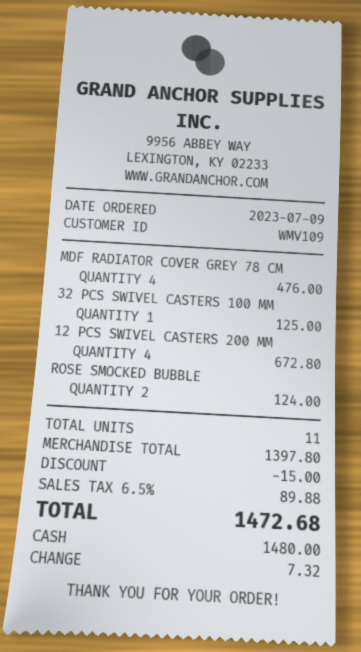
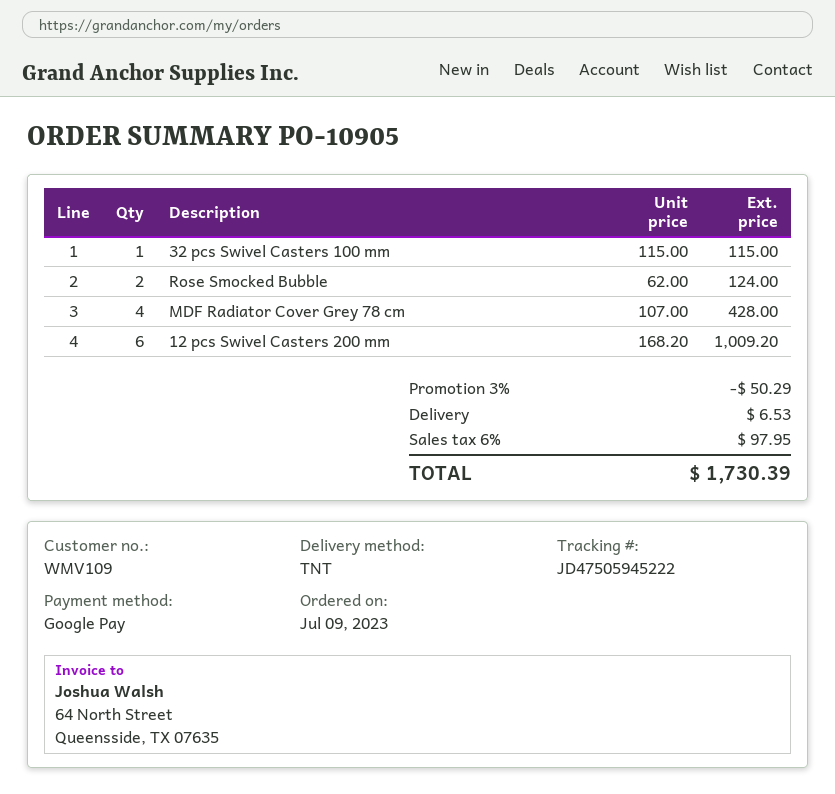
payment method: cash -> Google Pay
MDF RADIATOR COVER GREY 78 CM: 4 for 476.00 -> 4 for 428.00
32 PCS SWIVEL CASTERS 100 MM: 1 for 125.00 -> 1 for 115.00
12 PCS SWIVEL CASTERS 200 MM: 4 for 672.80 -> 6 for 1009.20
discount: 15.00 -> 50.29
shipping: none -> 6.53
tax: 6.5% = 89.88 -> 6% = 97.95
total: 1472.68 -> 1730.39

